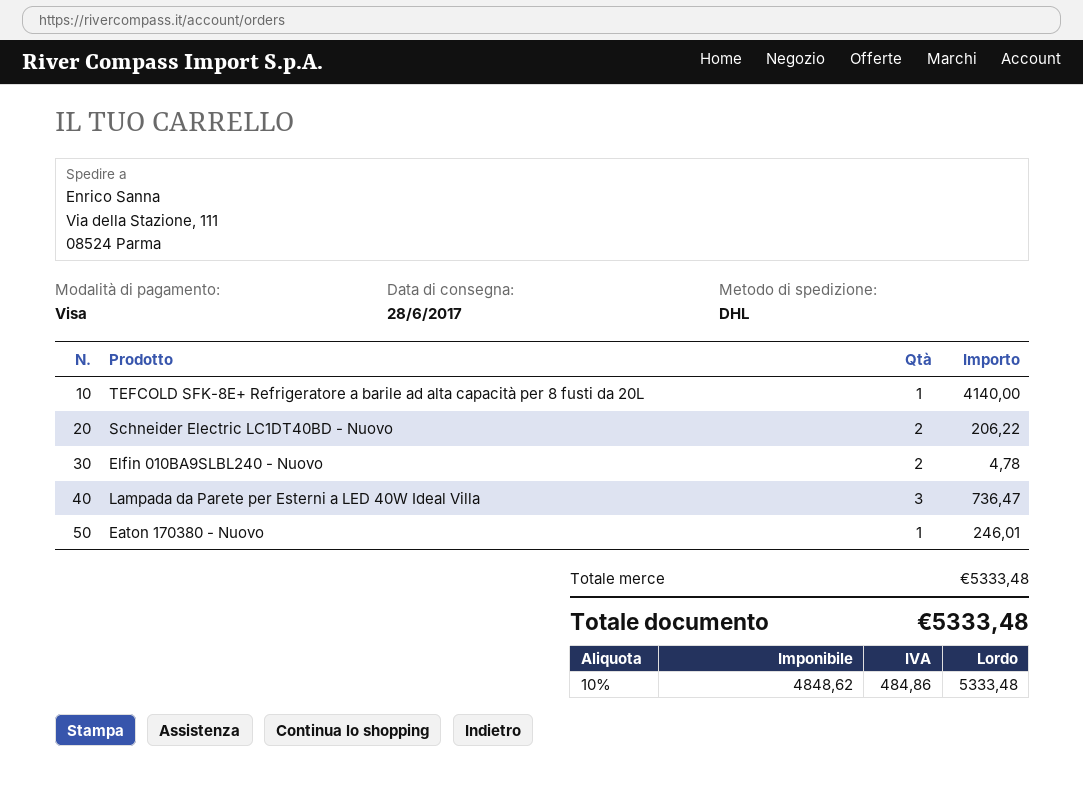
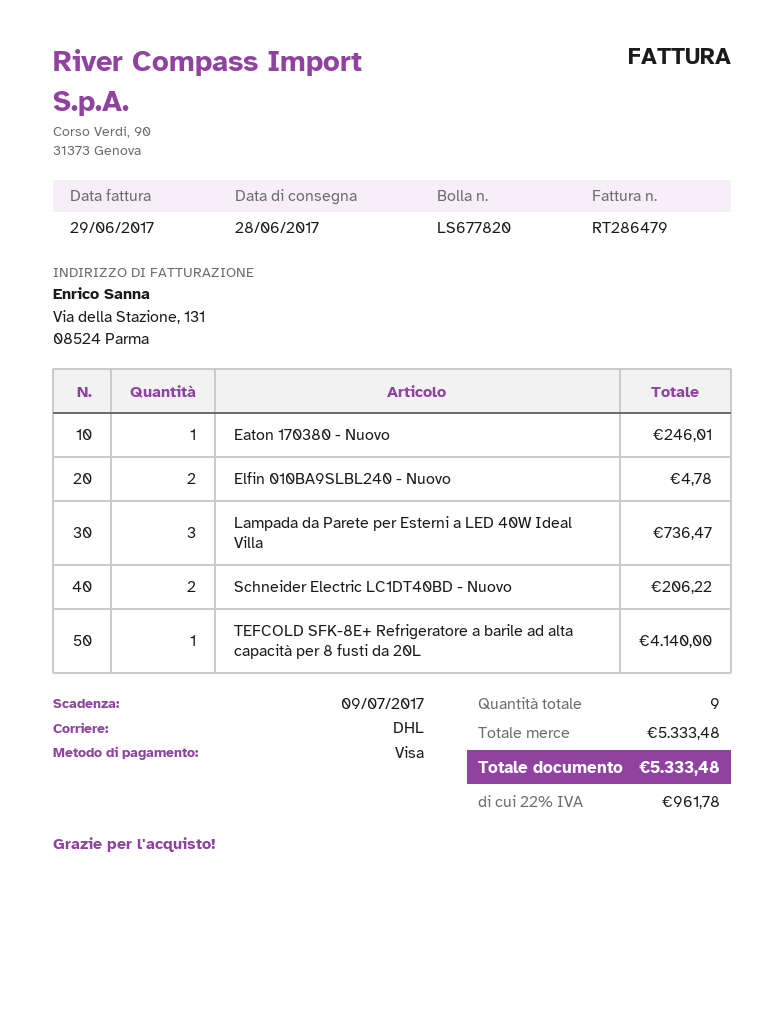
tax: 10% = 484.86 -> 22% = 961.78

